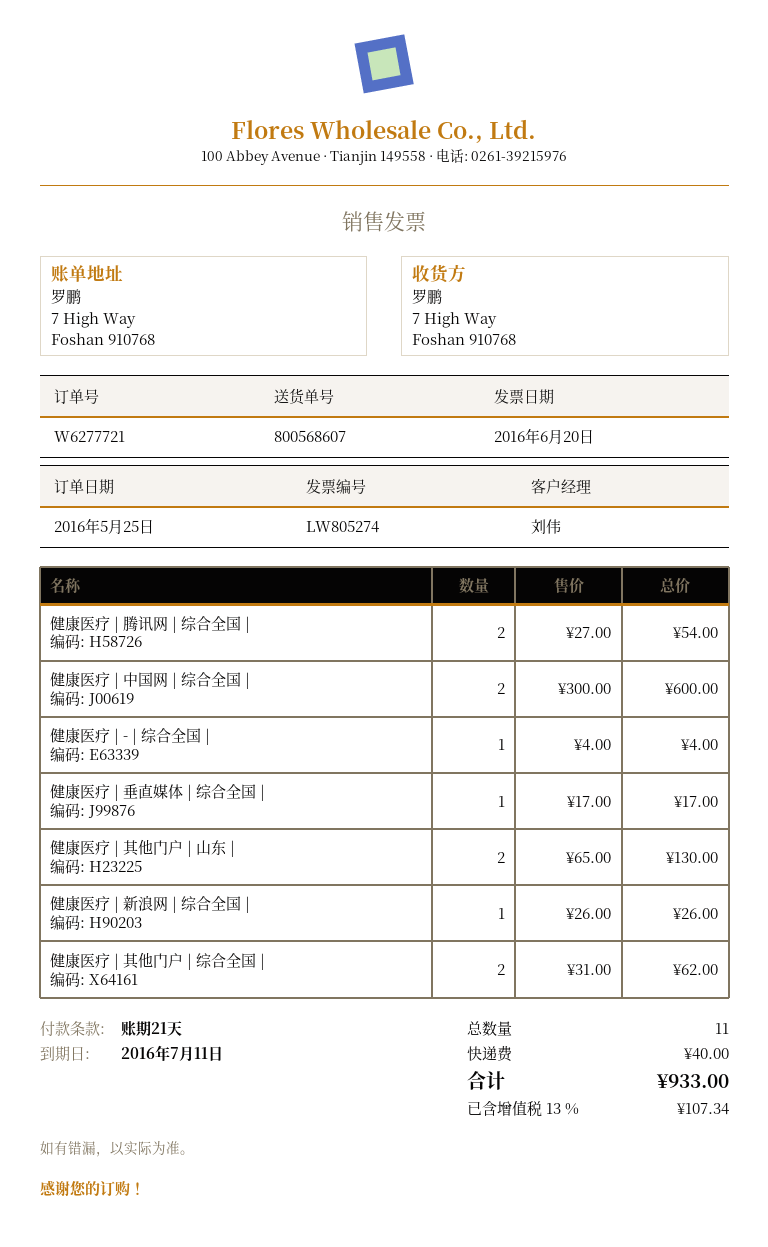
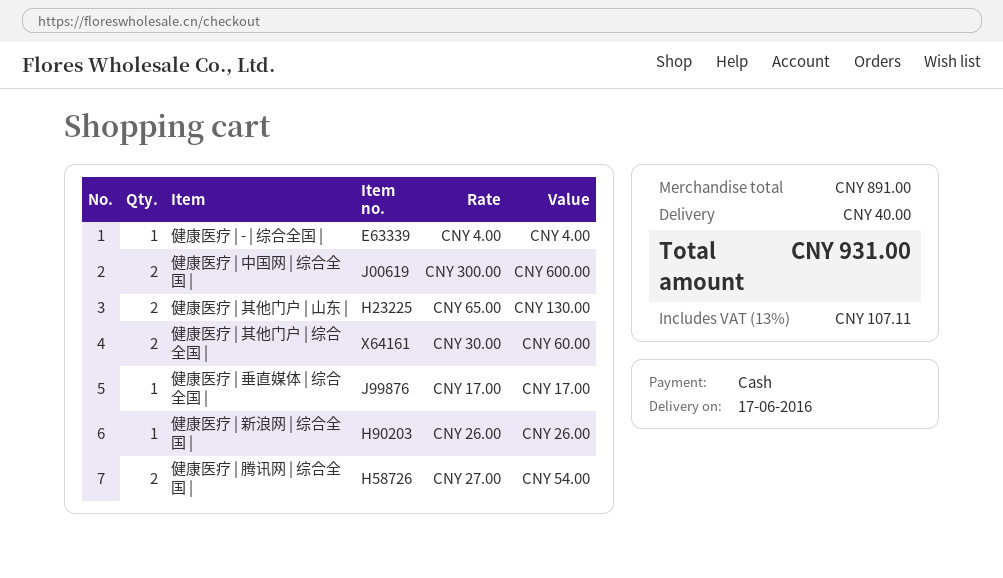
健康医疗 | 其他门户 | 综合全国 |: 2 x 31.00 = 62.00 -> 2 x 30.00 = 60.00
tax: 13% = 107.34 -> 13% = 107.11
total: 933.00 -> 931.00

